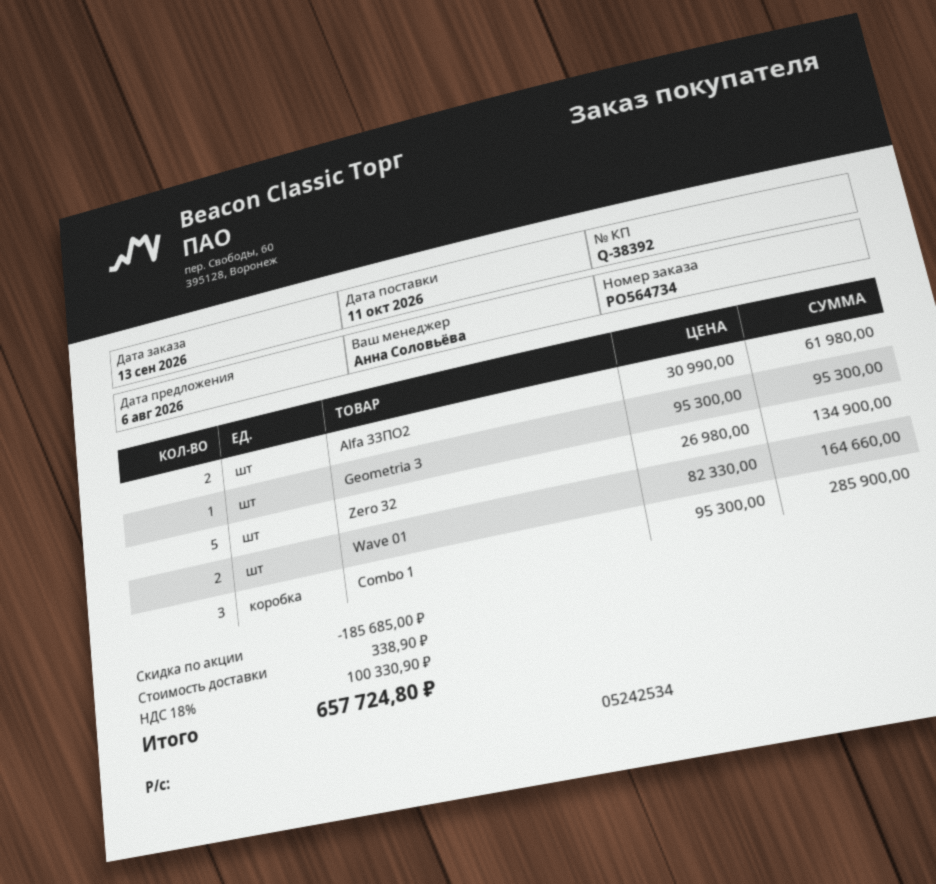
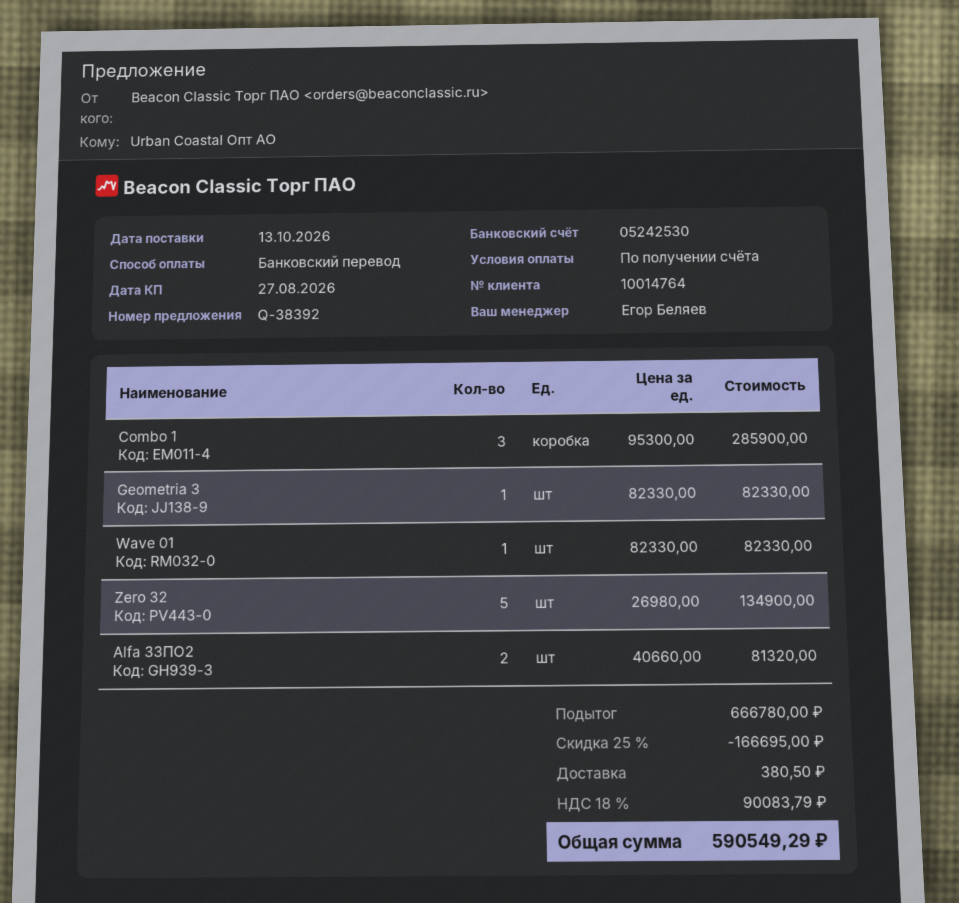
quote date: 2026-08-06 -> 2026-08-27
delivery date: 2026-10-11 -> 2026-10-13
sales rep: Анна Соловьёва -> Егор Беляев
bank account: 05242534 -> 05242530
Alfa 33ПО2: 2 x 30990.00 = 61980.00 -> 2 x 40660.00 = 81320.00
Geometria 3: 1 x 95300.00 = 95300.00 -> 1 x 82330.00 = 82330.00
Wave 01: 2 x 82330.00 = 164660.00 -> 1 x 82330.00 = 82330.00
discount: 185685.00 -> 166695.00
shipping: 338.90 -> 380.50
tax: 18% = 100330.90 -> 18% = 90083.79
total: 657724.80 -> 590549.29

